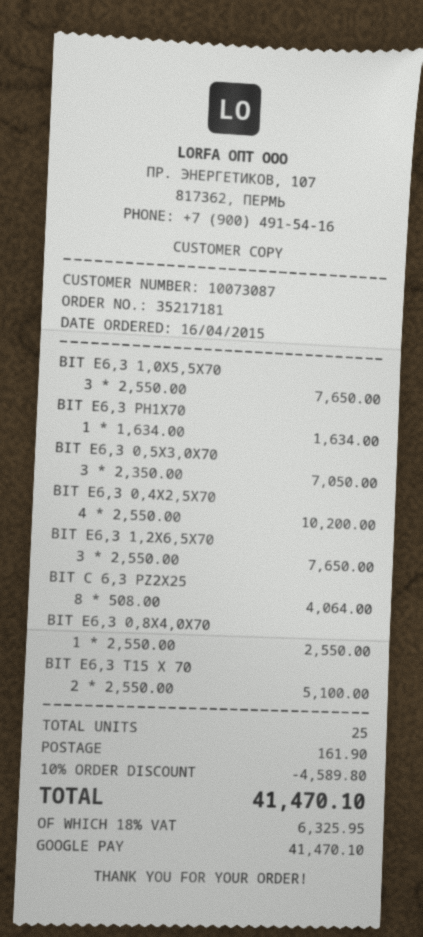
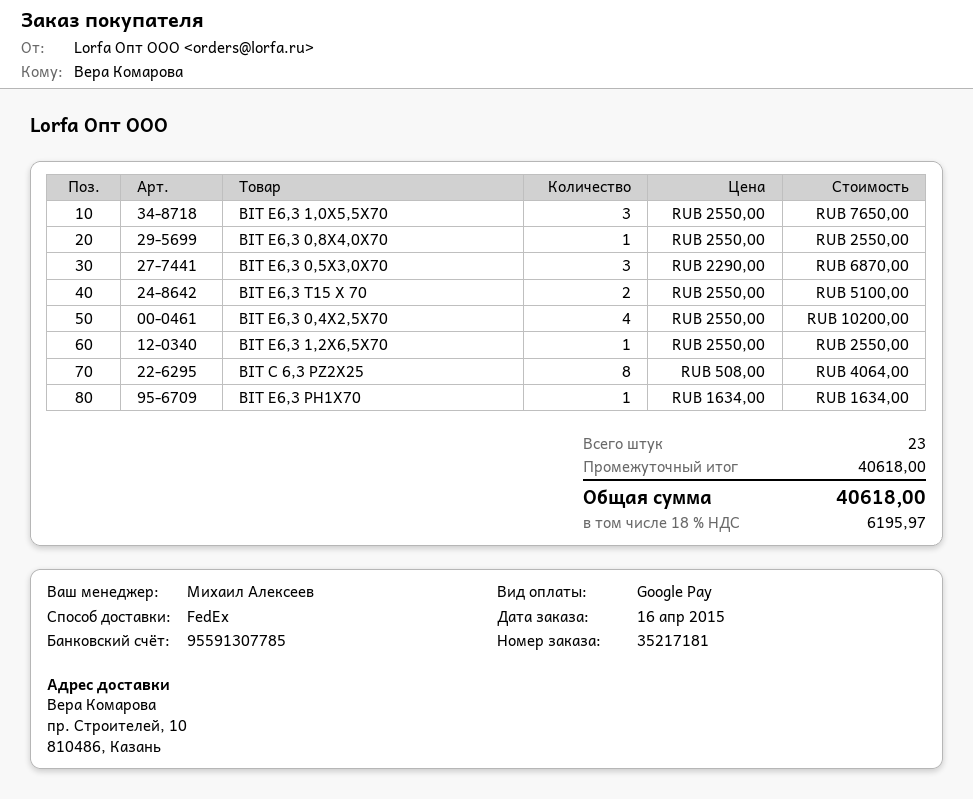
BIT E6,3 0,5X3,0X70: 3 x 2350.00 = 7050.00 -> 3 x 2290.00 = 6870.00
BIT E6,3 1,2X6,5X70: 3 x 2550.00 = 7650.00 -> 1 x 2550.00 = 2550.00
total quantity: 25 -> 23
discount: 10% = 4589.80 -> none
shipping: 161.90 -> none
tax: 18% = 6325.95 -> 18% = 6195.97
total: 41470.10 -> 40618.00

